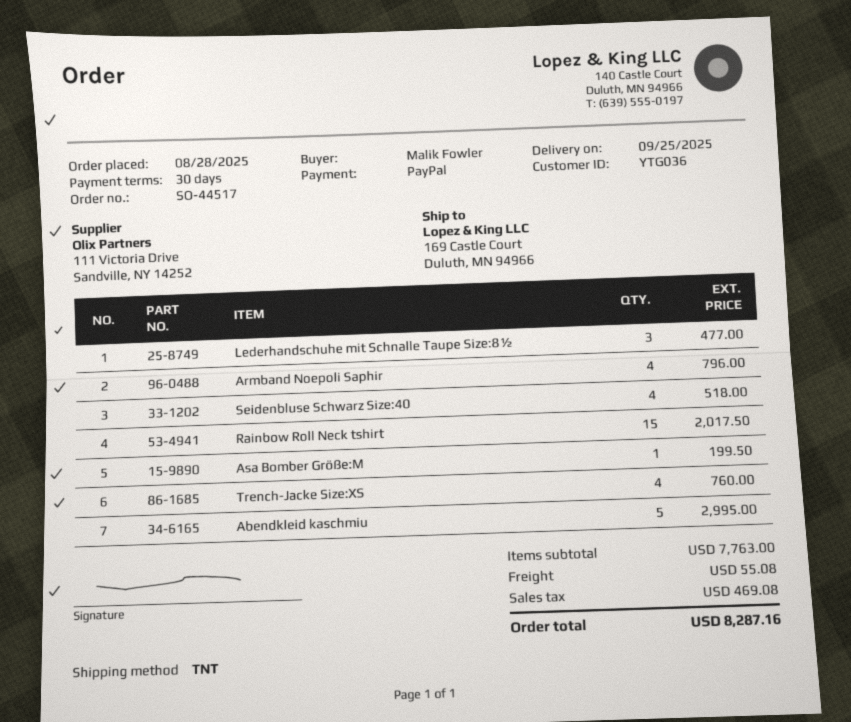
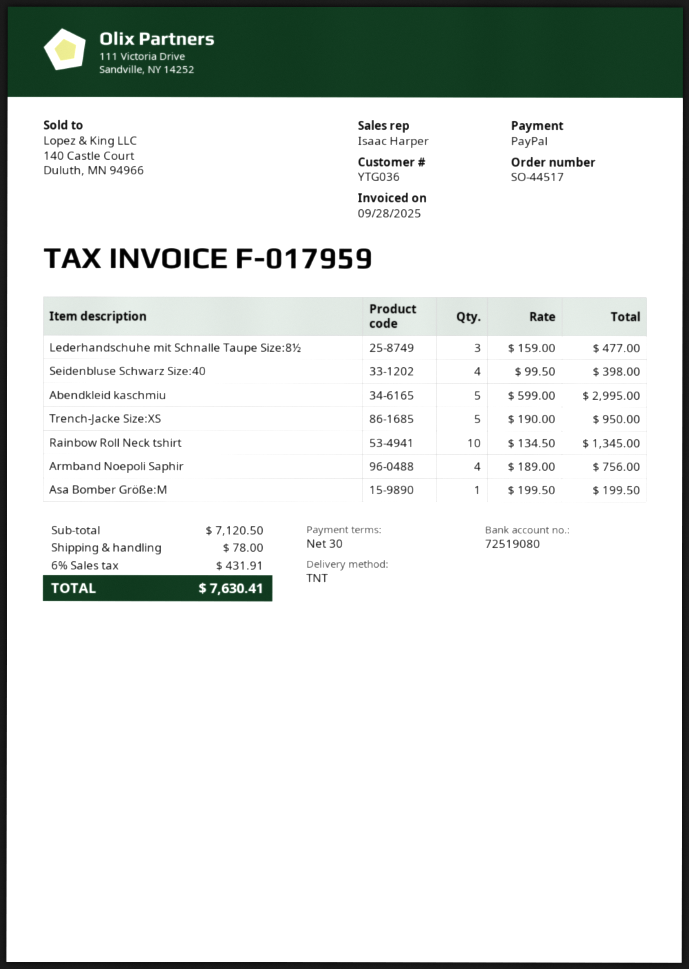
Armband Noepoli Saphir: 4 for 796.00 -> 4 for 756.00
Seidenbluse Schwarz Size:40: 4 for 518.00 -> 4 for 398.00
Rainbow Roll Neck tshirt: 15 for 2017.50 -> 10 for 1345.00
Trench-Jacke Size:XS: 4 for 760.00 -> 5 for 950.00
subtotal: 7763.00 -> 7120.50
shipping: 55.08 -> 78.00
tax: 469.08 -> 431.91
total: 8287.16 -> 7630.41

